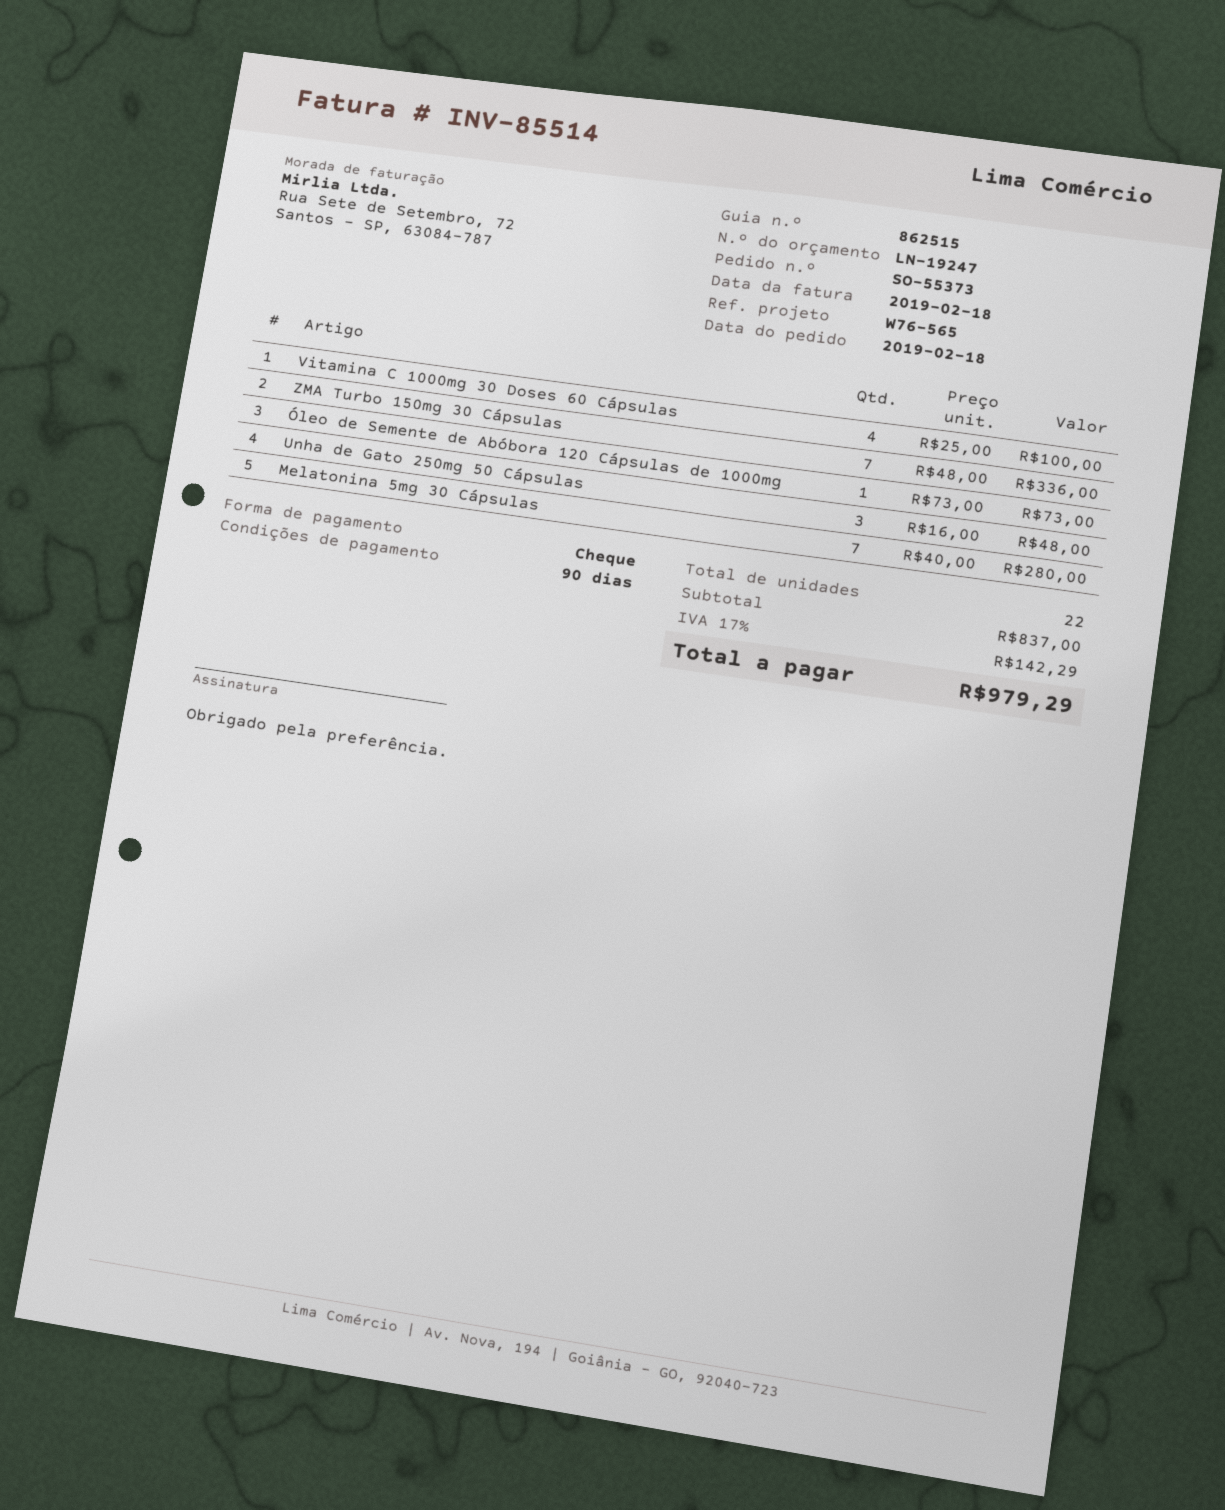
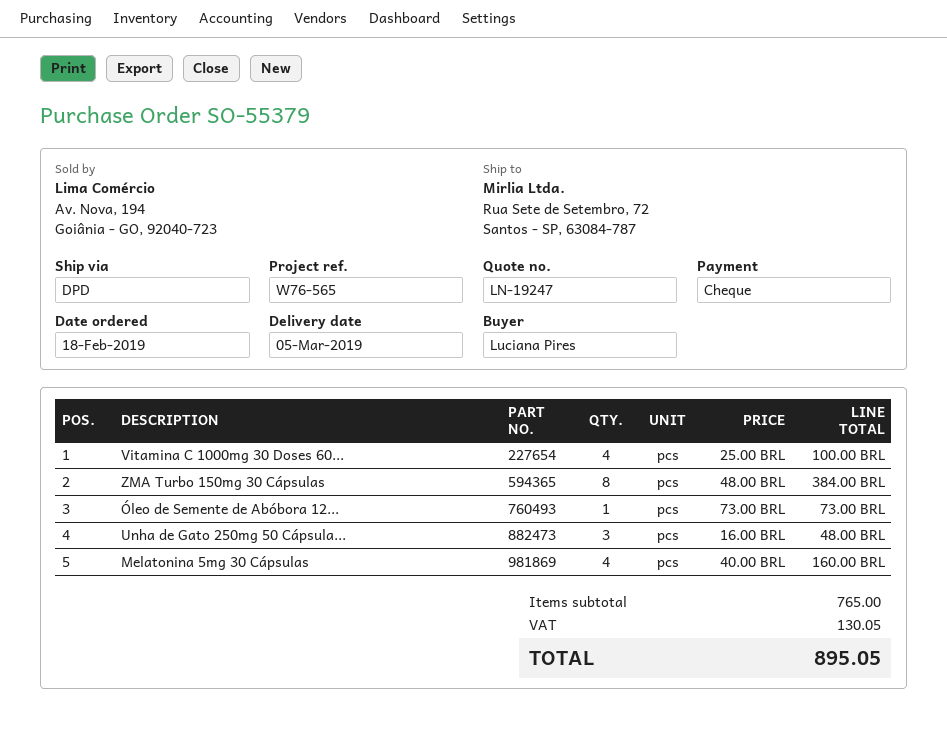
order number: SO-55373 -> SO-55379
ZMA Turbo 150mg 30 Cápsulas: 7 x 48.00 = 336.00 -> 8 x 48.00 = 384.00
Melatonina 5mg 30 Cápsulas: 7 x 40.00 = 280.00 -> 4 x 40.00 = 160.00
subtotal: 837.00 -> 765.00
tax: 142.29 -> 130.05
total: 979.29 -> 895.05

